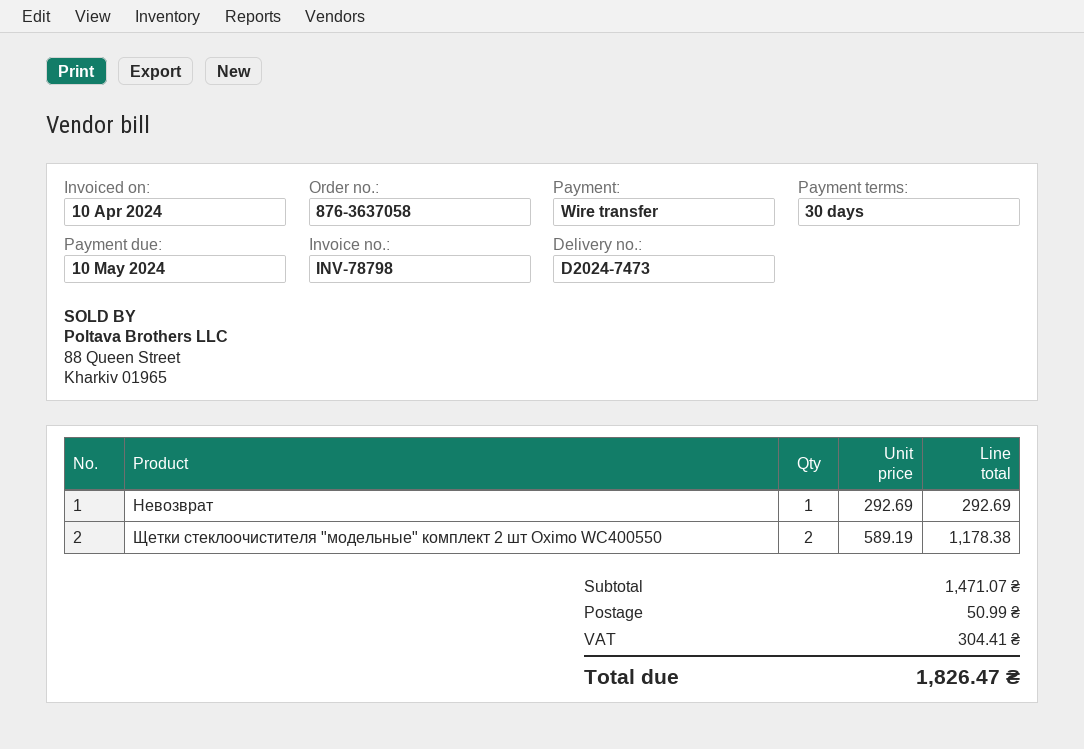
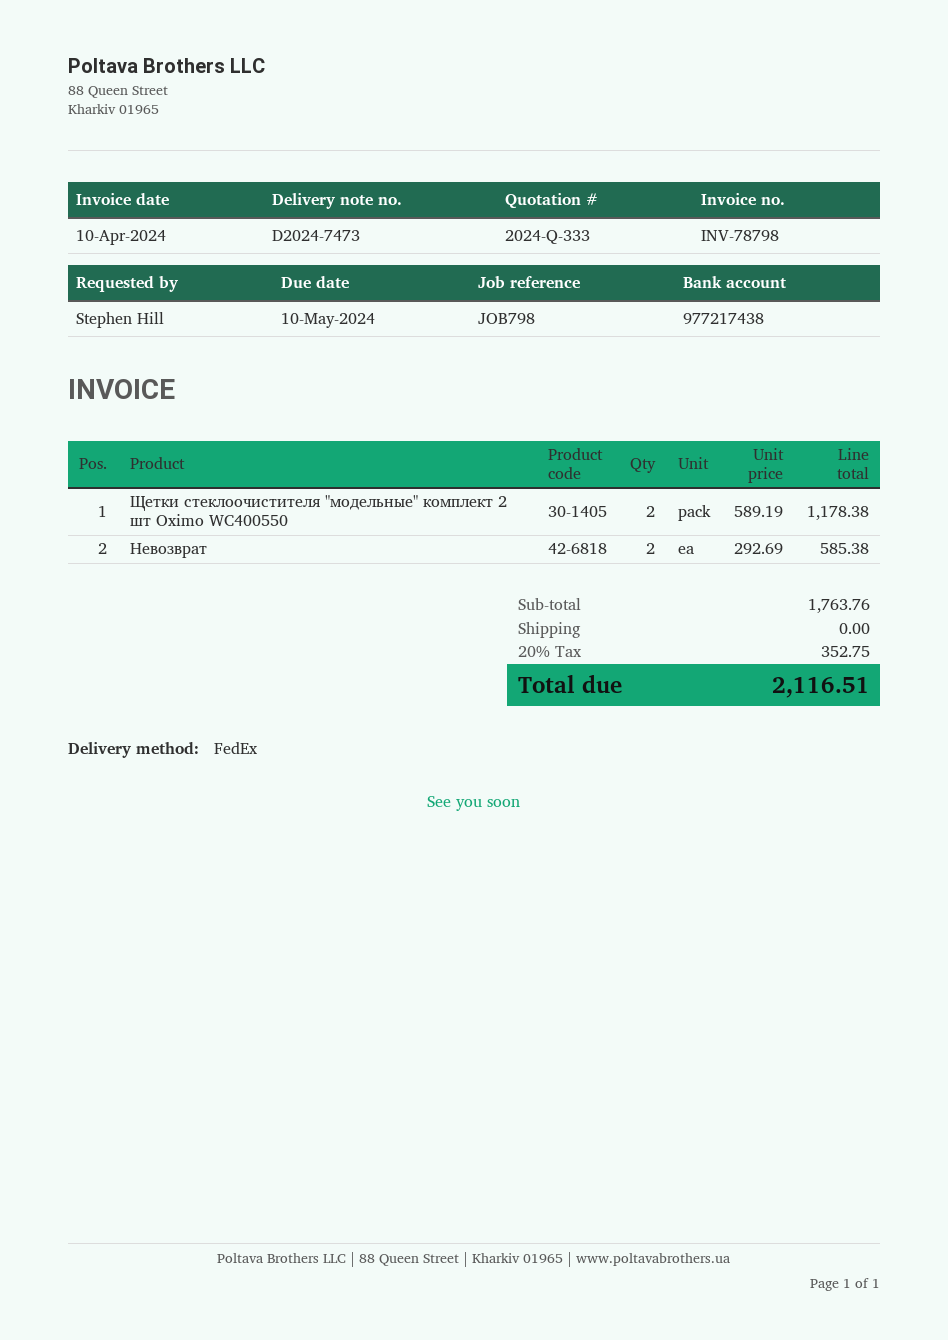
Невозврат: 1 x 292.69 = 292.69 -> 2 x 292.69 = 585.38
subtotal: 1471.07 -> 1763.76
shipping: 50.99 -> 0.00
tax: 304.41 -> 352.75
total: 1826.47 -> 2116.51

